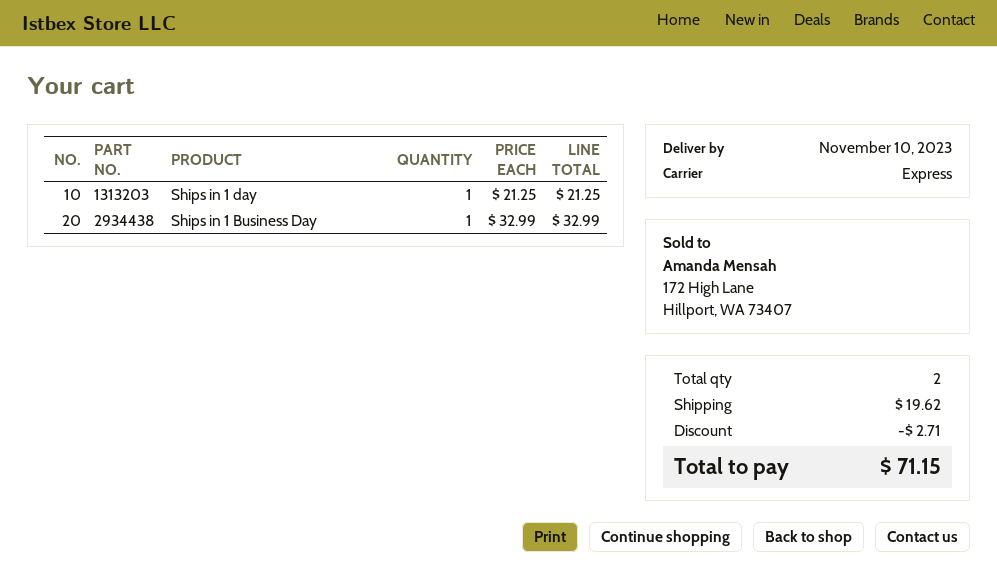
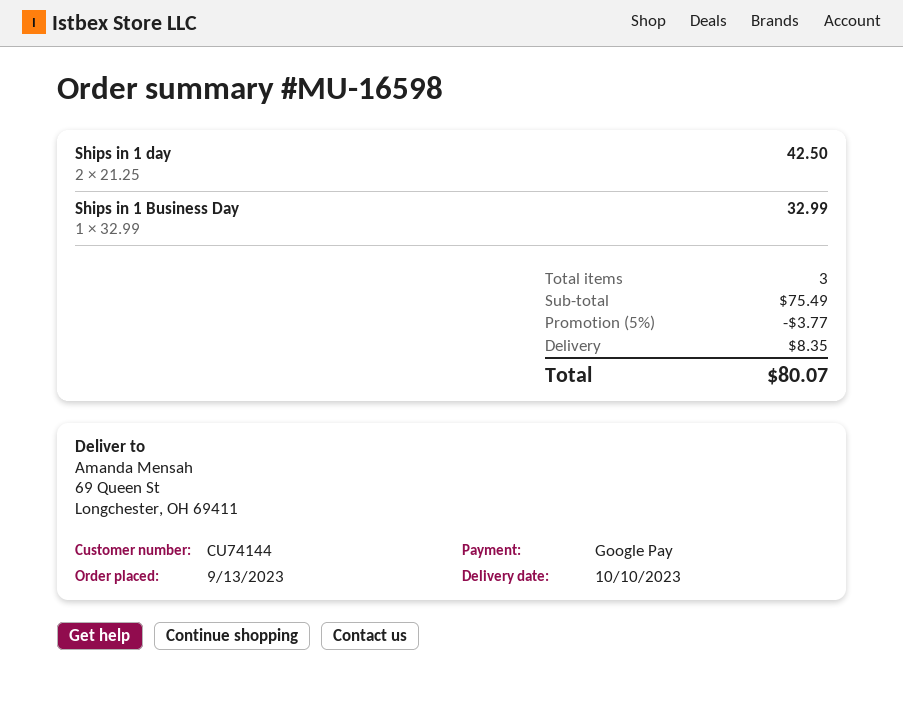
delivery date: 2023-11-10 -> 2023-10-10
Ships in 1 day: 1 x 21.25 = 21.25 -> 2 x 21.25 = 42.50
total quantity: 2 -> 3
discount: 2.71 -> 3.77
shipping: 19.62 -> 8.35
total: 71.15 -> 80.07

